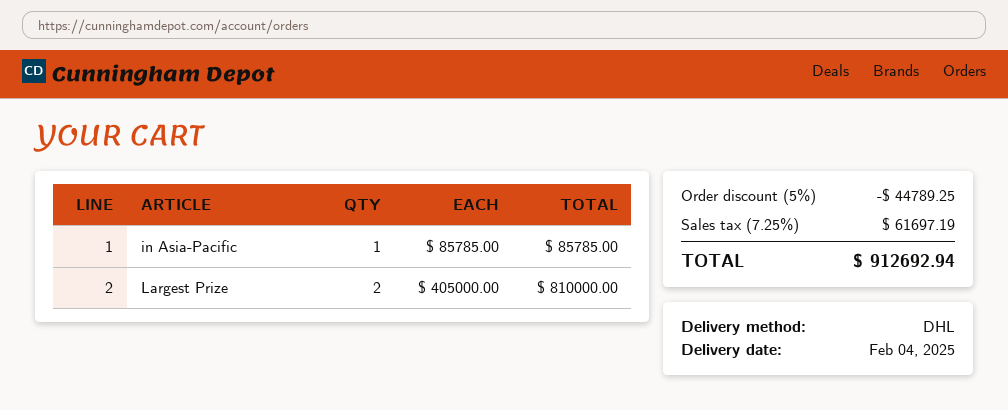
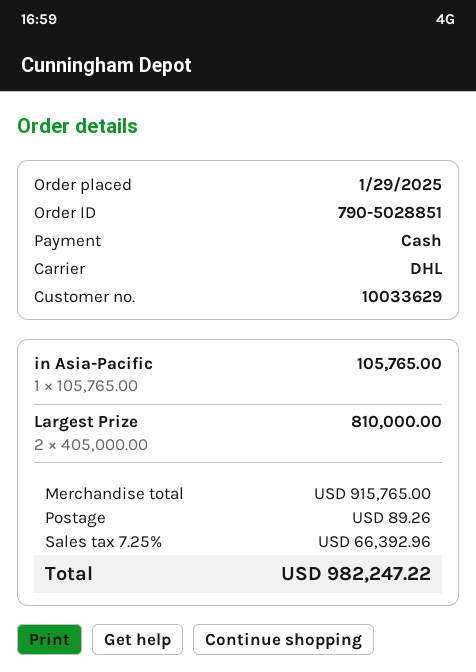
in Asia-Pacific: 1 x 85785.00 = 85785.00 -> 1 x 105765.00 = 105765.00
discount: 5% = 44789.25 -> none
shipping: none -> 89.26
tax: 7.25% = 61697.19 -> 7.25% = 66392.96
total: 912692.94 -> 982247.22

